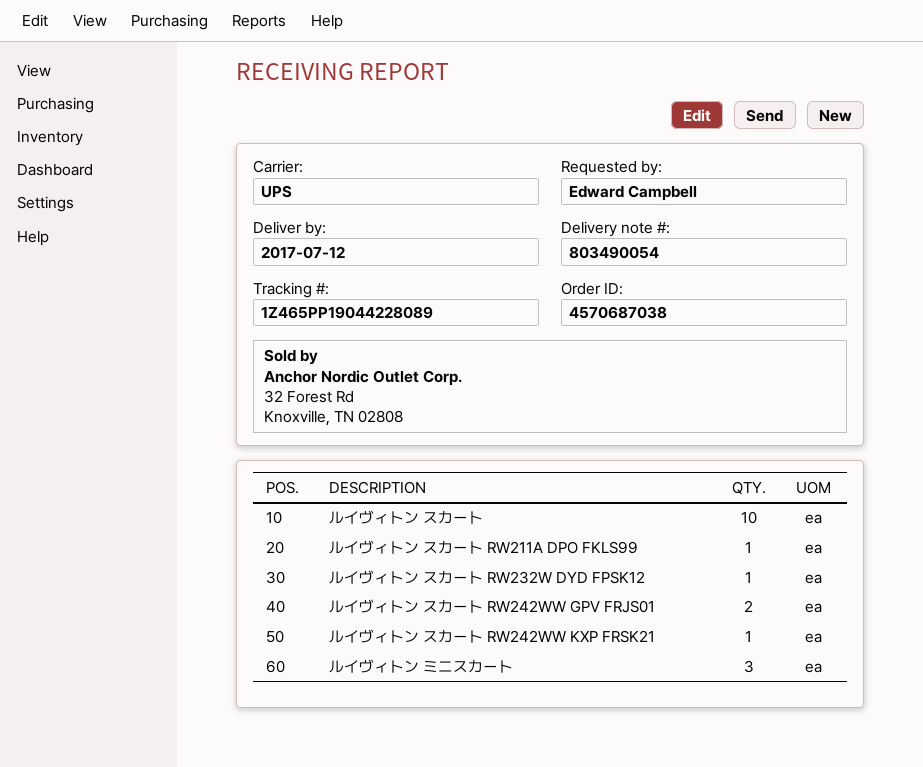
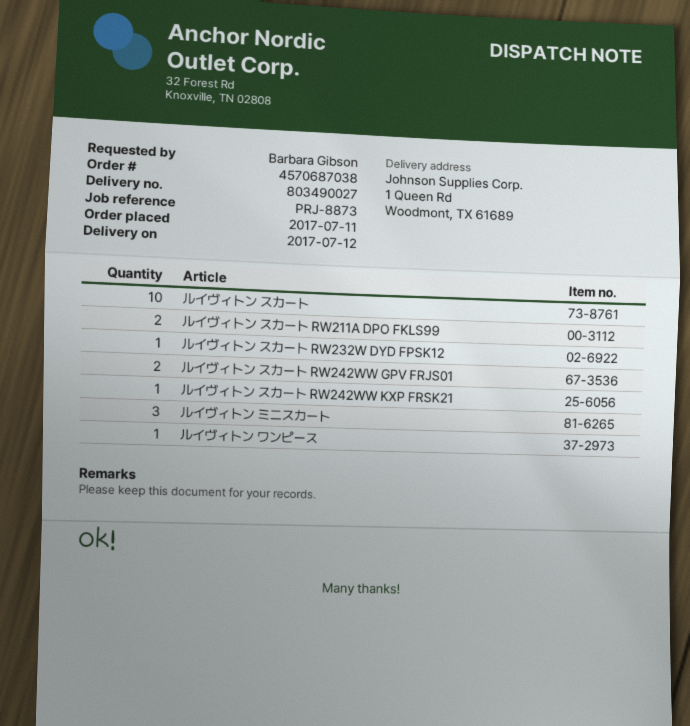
delivery note number: 803490054 -> 803490027
ordered by: Edward Campbell -> Barbara Gibson
ルイヴィトン スカート RW211A DPO FKLS99: 1 -> 2
ルイヴィトン ワンピース: none -> 1

